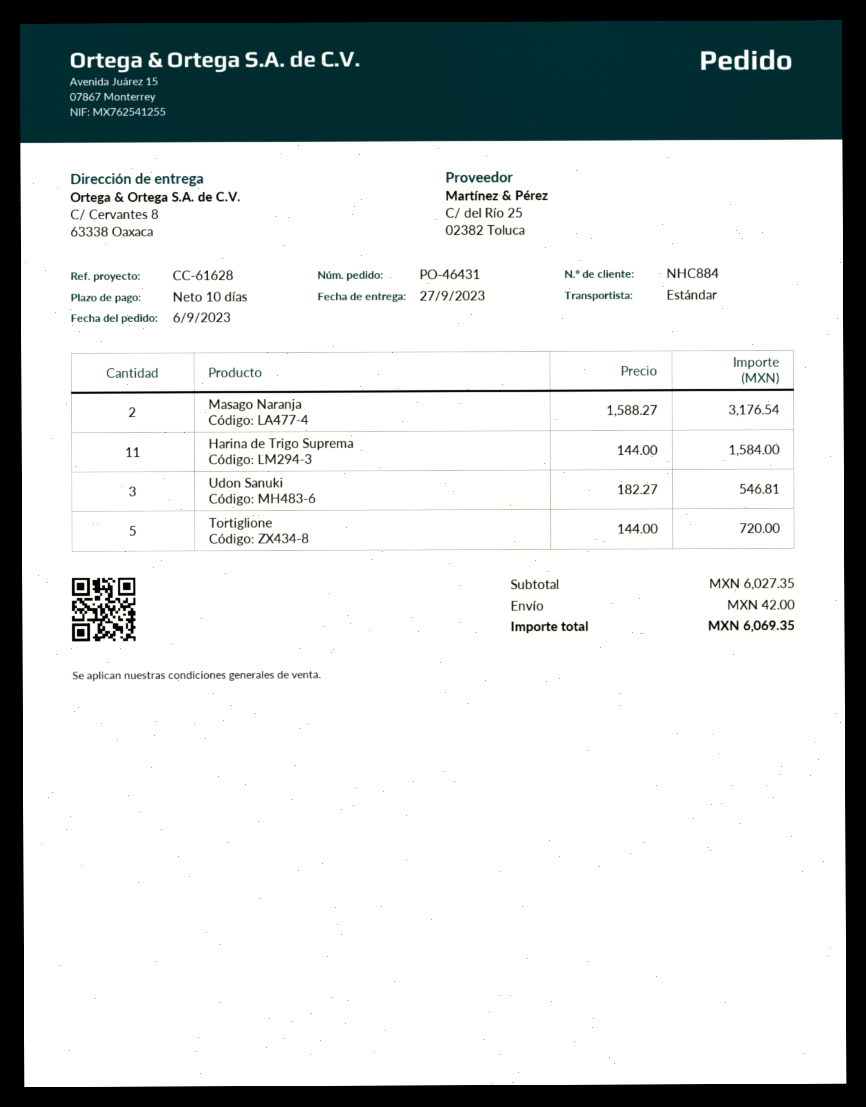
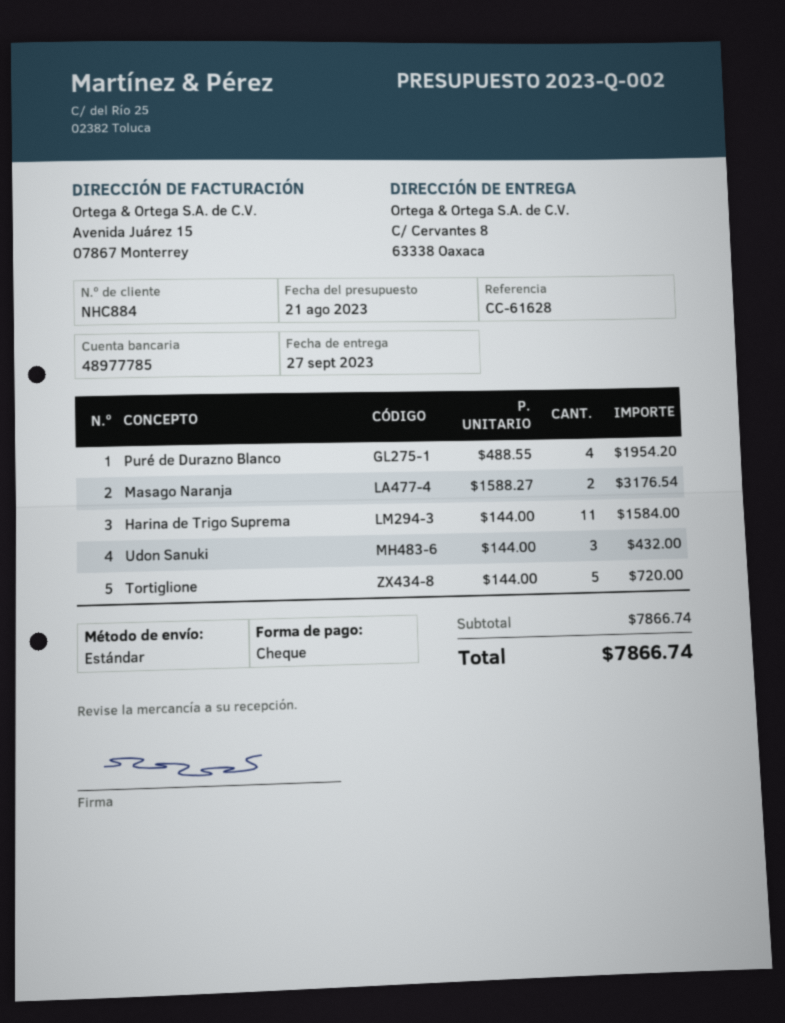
Udon Sanuki: 3 x 182.27 = 546.81 -> 3 x 144.00 = 432.00
Puré de Durazno Blanco: none -> 4 x 488.55 = 1954.20
subtotal: 6027.35 -> 7866.74
shipping: 42.00 -> none
total: 6069.35 -> 7866.74

